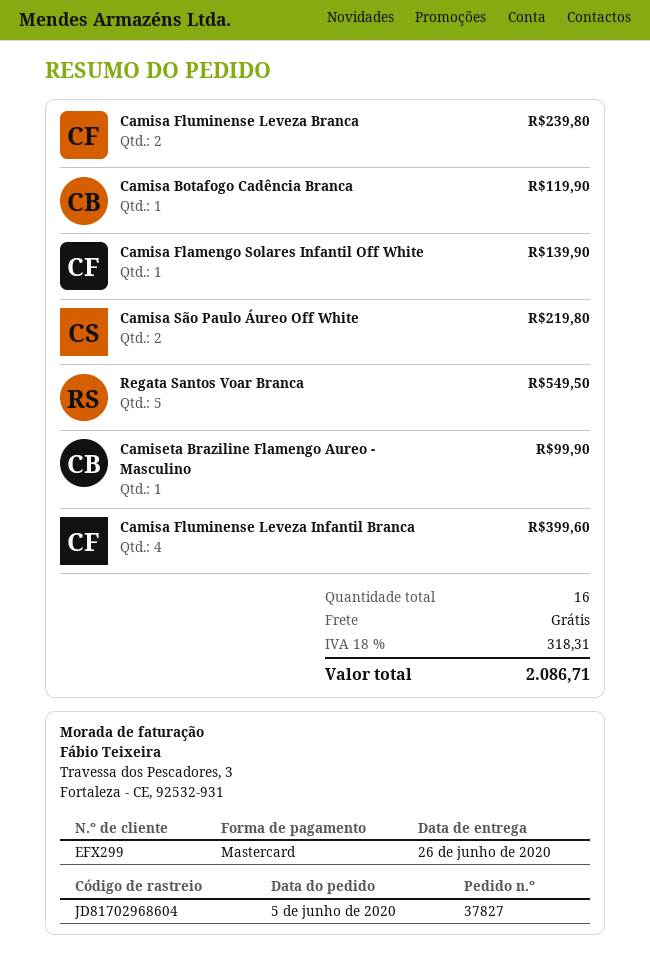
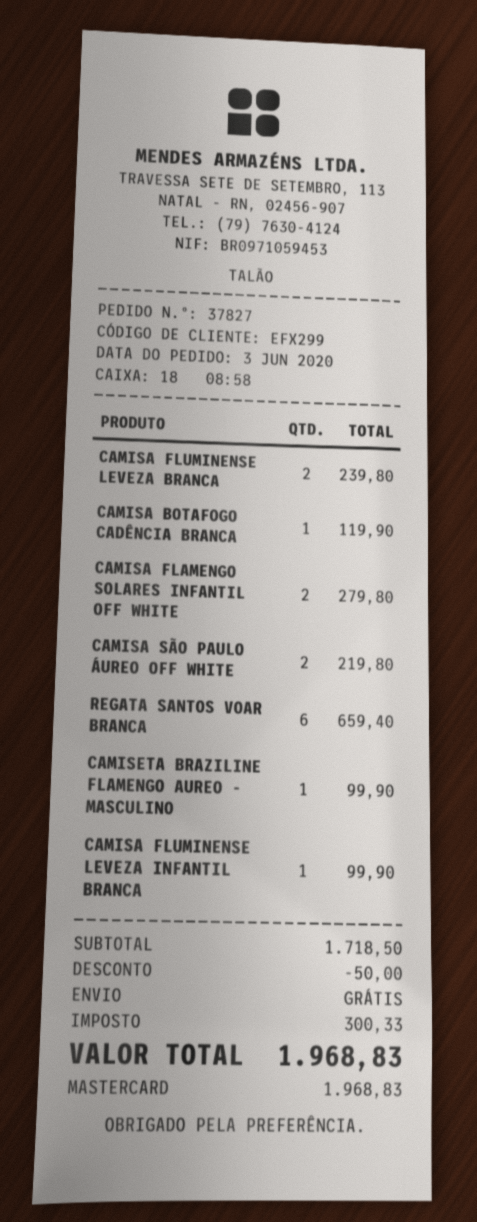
order date: 2020-06-05 -> 2020-06-03
Camisa Flamengo Solares Infantil Off White: 1 for 139.90 -> 2 for 279.80
Regata Santos Voar Branca: 5 for 549.50 -> 6 for 659.40
Camisa Fluminense Leveza Infantil Branca: 4 for 399.60 -> 1 for 99.90
discount: none -> 50.00
tax: 318.31 -> 300.33
total: 2086.71 -> 1968.83

